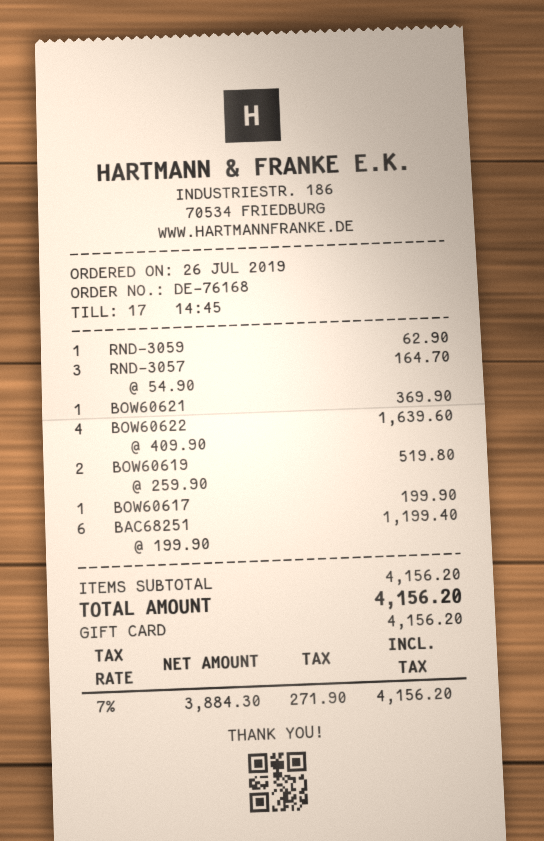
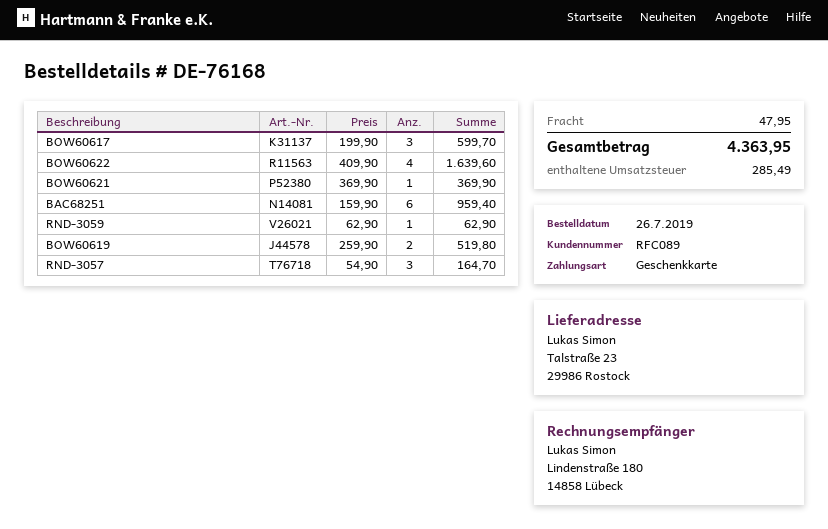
BOW60617: 1 x 199.90 = 199.90 -> 3 x 199.90 = 599.70
BAC68251: 6 x 199.90 = 1199.40 -> 6 x 159.90 = 959.40
shipping: none -> 47.95
tax: 271.90 -> 285.49
total: 4156.20 -> 4363.95

